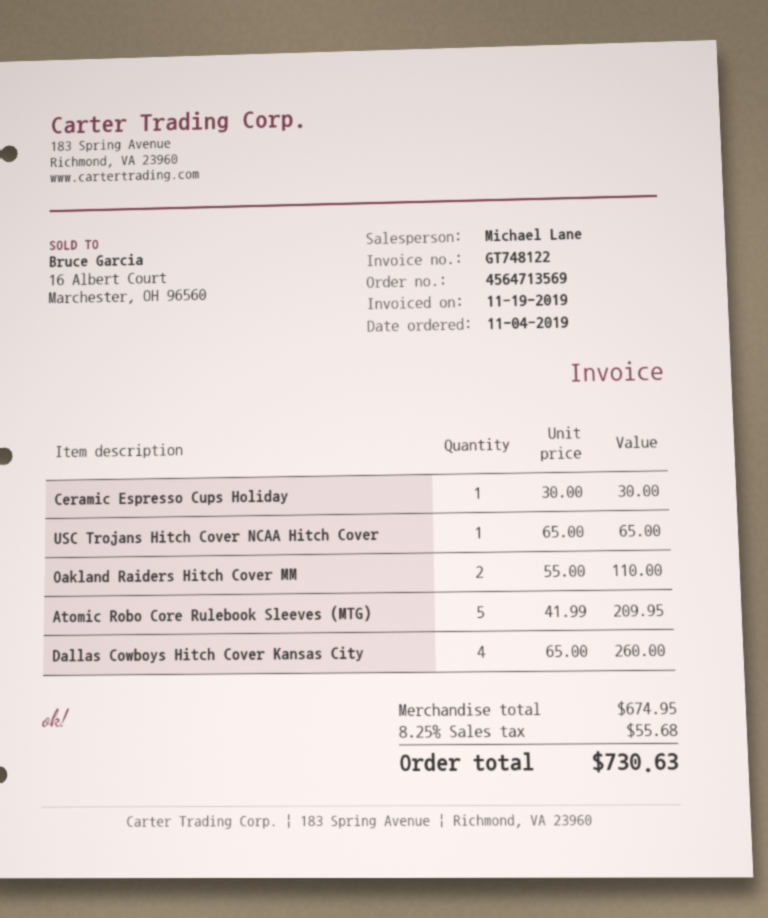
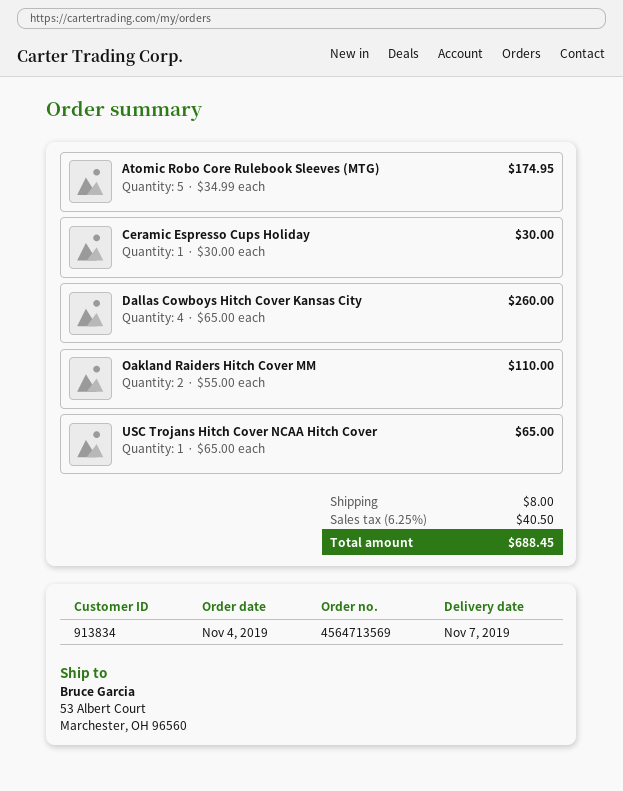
Atomic Robo Core Rulebook Sleeves (MTG): 5 x 41.99 = 209.95 -> 5 x 34.99 = 174.95
shipping: none -> 8.00
tax: 8.25% = 55.68 -> 6.25% = 40.50
total: 730.63 -> 688.45

